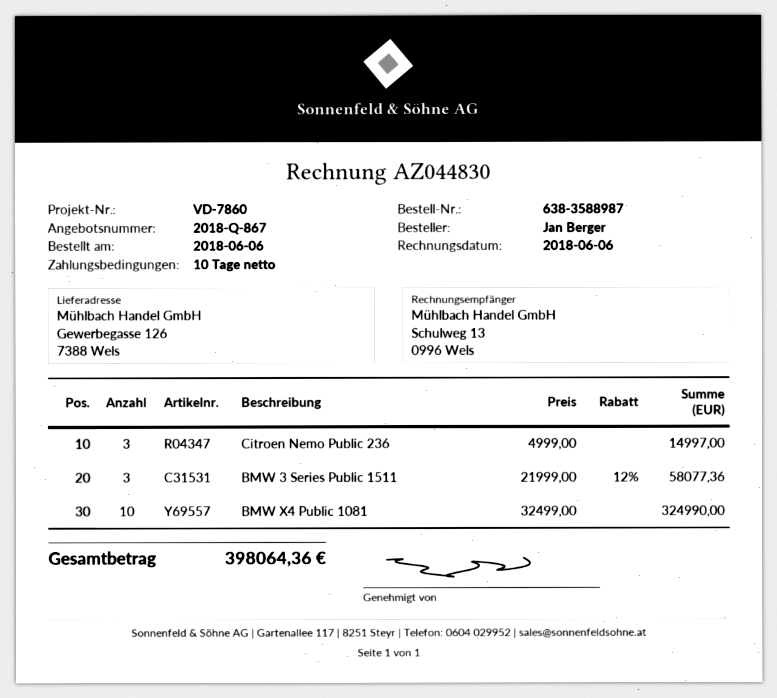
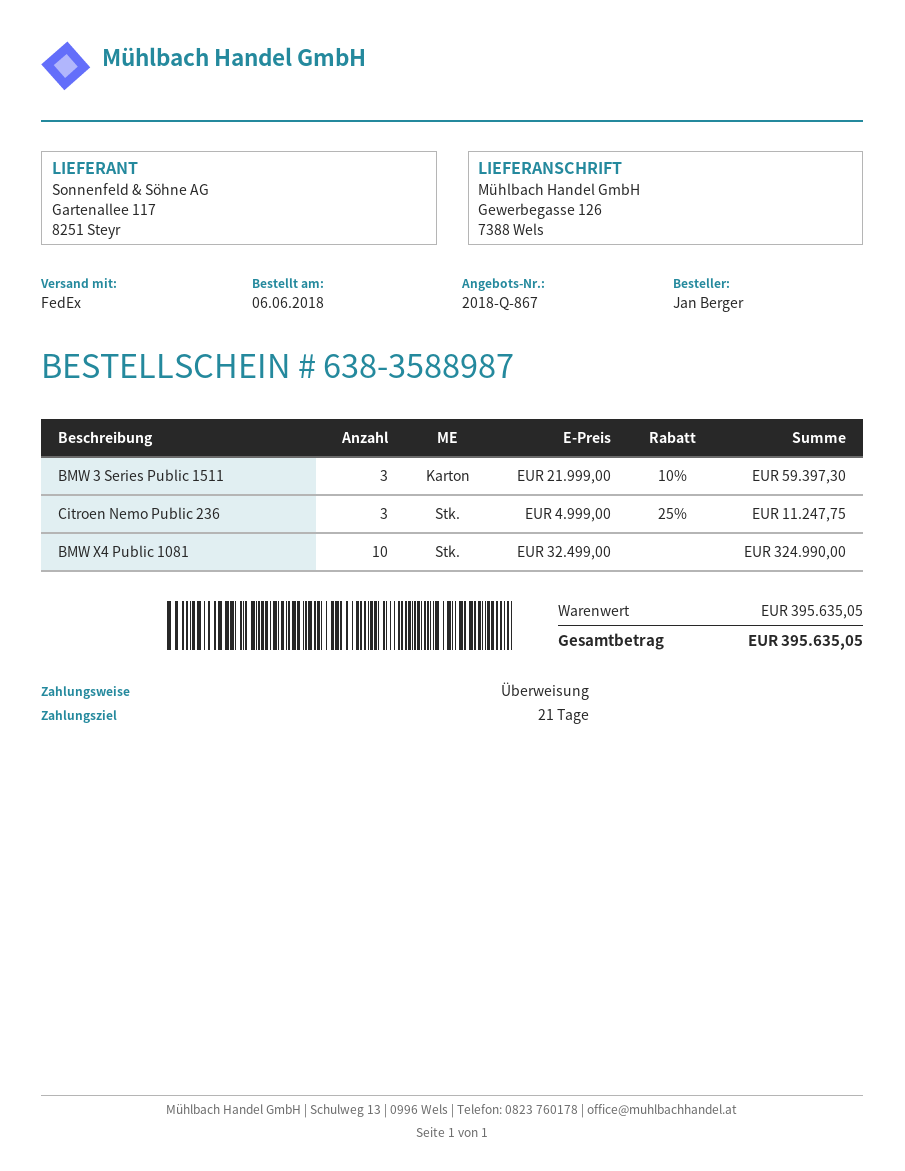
payment terms: 10 days -> 21 days
Citroen Nemo Public 236: 3 x 4999.00 = 14997.00 -> 3 x 4999.00 - 25% = 11247.75
BMW 3 Series Public 1511: 3 x 21999.00 - 12% = 58077.36 -> 3 x 21999.00 - 10% = 59397.30
total: 398064.36 -> 395635.05

